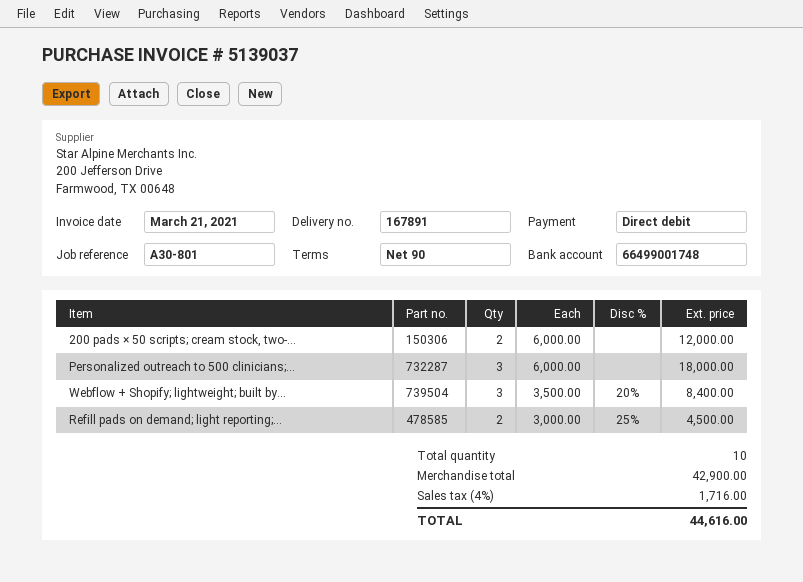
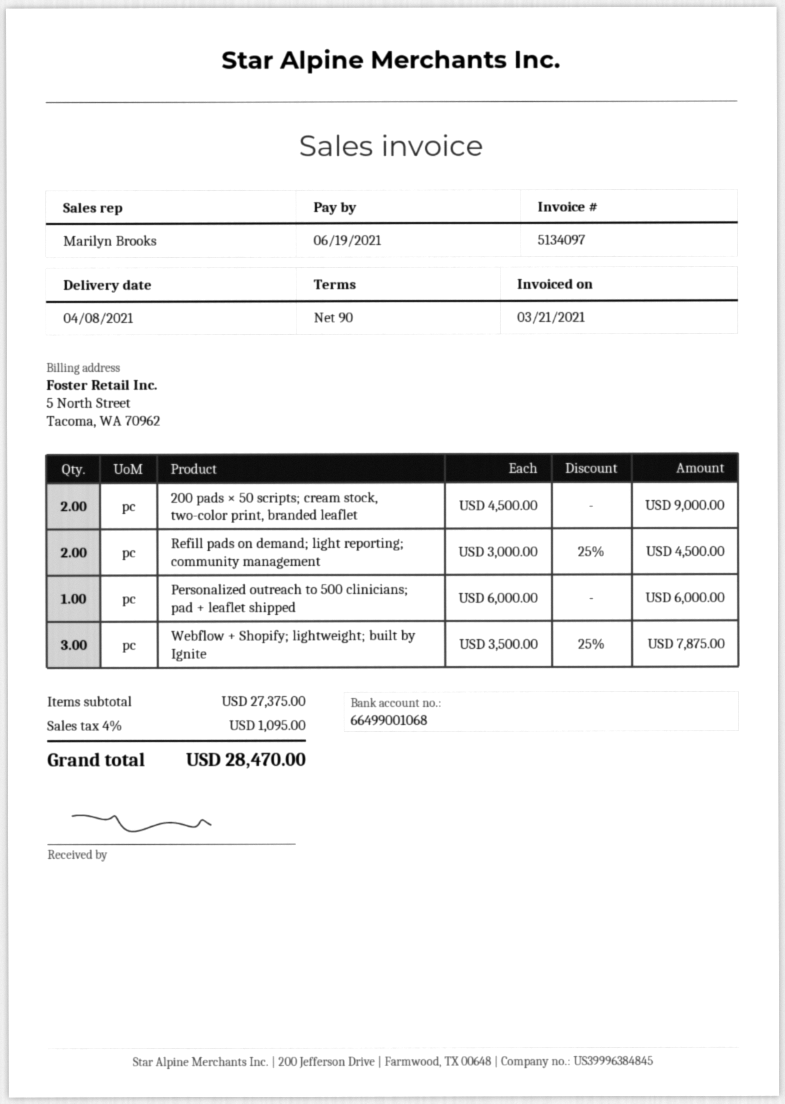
invoice number: 5139037 -> 5134097
bank account: 66499001748 -> 66499001068
200 pads × 50 scripts; cream stock, two-...: 2 x 6000.00 = 12000.00 -> 2 x 4500.00 = 9000.00
Personalized outreach to 500 clinicians;...: 3 x 6000.00 = 18000.00 -> 1 x 6000.00 = 6000.00
Webflow + Shopify; lightweight; built by...: 3 x 3500.00 - 20% = 8400.00 -> 3 x 3500.00 - 25% = 7875.00
subtotal: 42900.00 -> 27375.00
tax: 4% = 1716.00 -> 4% = 1095.00
total: 44616.00 -> 28470.00

